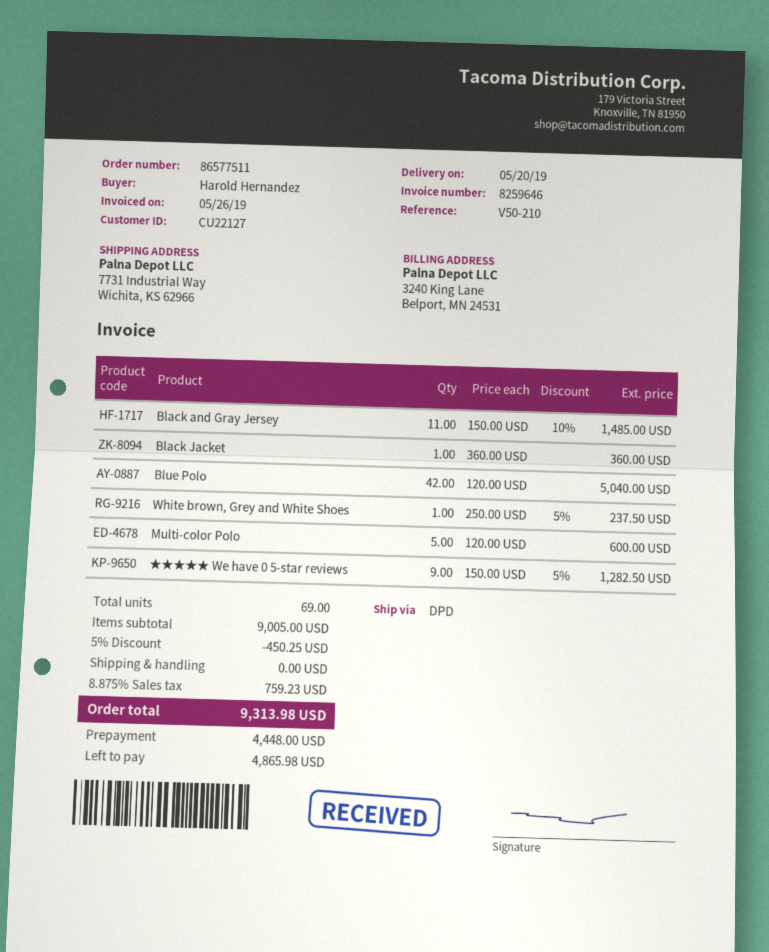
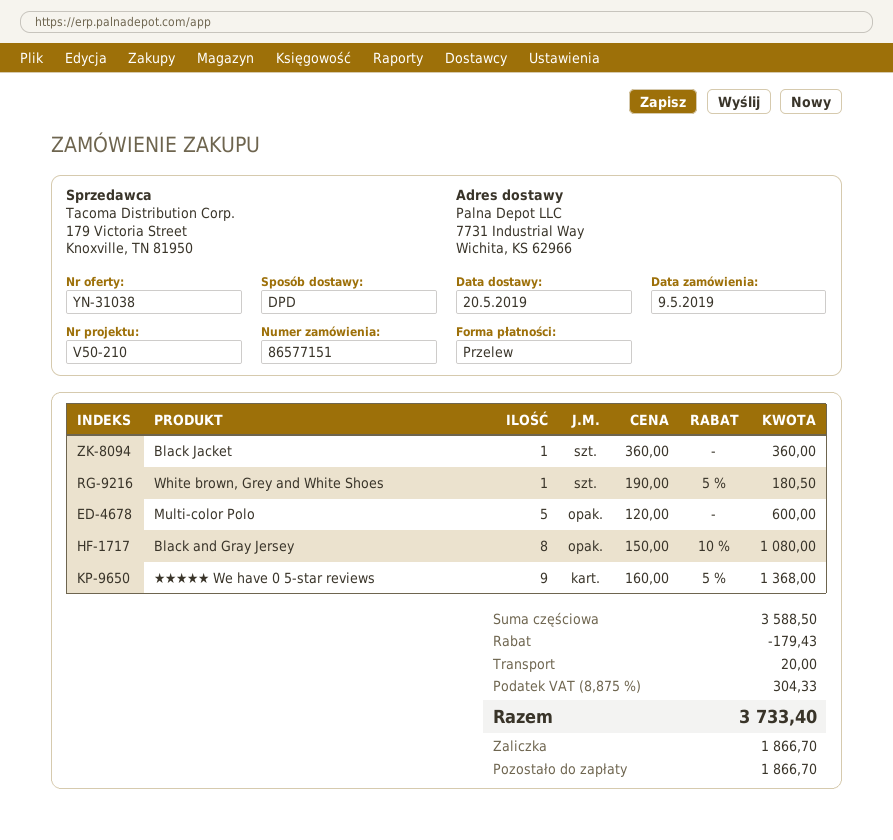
order number: 86577511 -> 86577151
Black and Gray Jersey: 11 x 150.00 - 10% = 1485.00 -> 8 x 150.00 - 10% = 1080.00
Blue Polo: 42 x 120.00 = 5040.00 -> none
White brown, Grey and White Shoes: 1 x 250.00 - 5% = 237.50 -> 1 x 190.00 - 5% = 180.50
★★★★★ We have 0 5-star reviews: 9 x 150.00 - 5% = 1282.50 -> 9 x 160.00 - 5% = 1368.00
subtotal: 9005.00 -> 3588.50
discount: 450.25 -> 179.43
shipping: 0.00 -> 20.00
tax: 8.875% = 759.23 -> 8.875% = 304.33
total: 9313.98 -> 3733.40
deposit: 4448.00 -> 1866.70
balance: 4865.98 -> 1866.70

